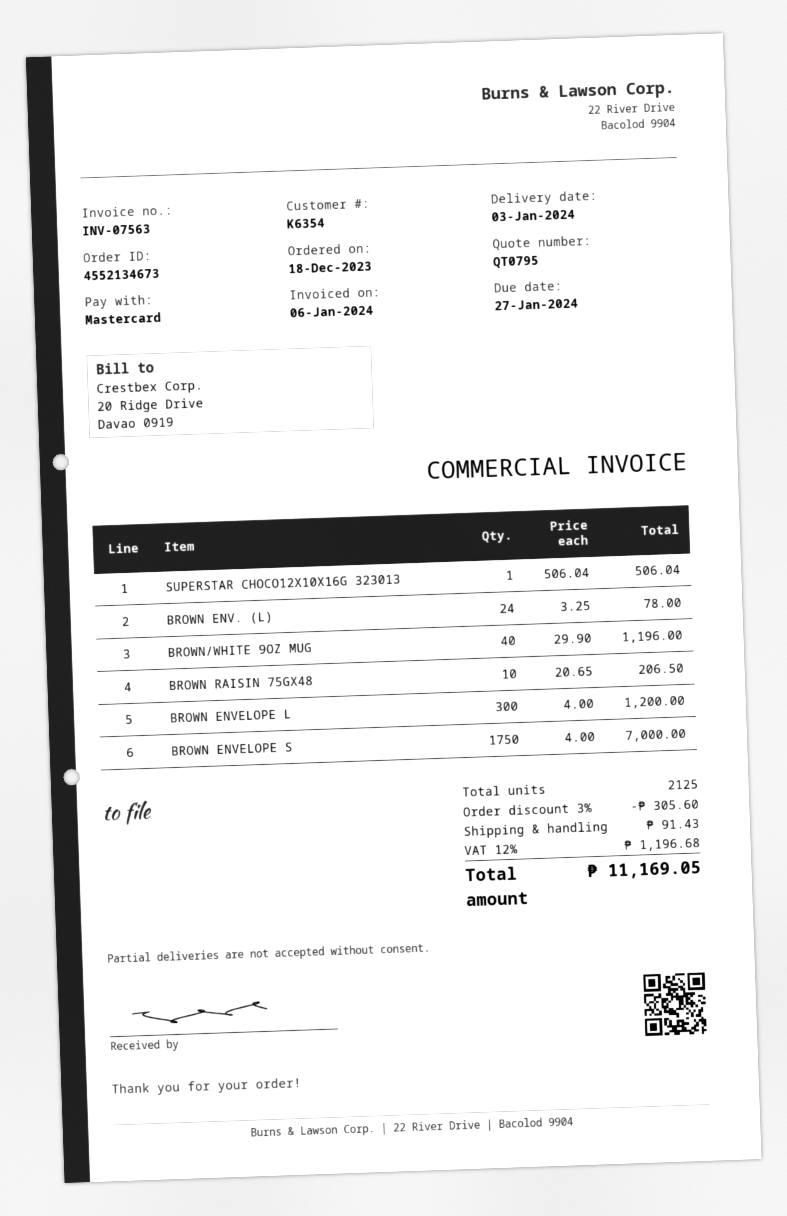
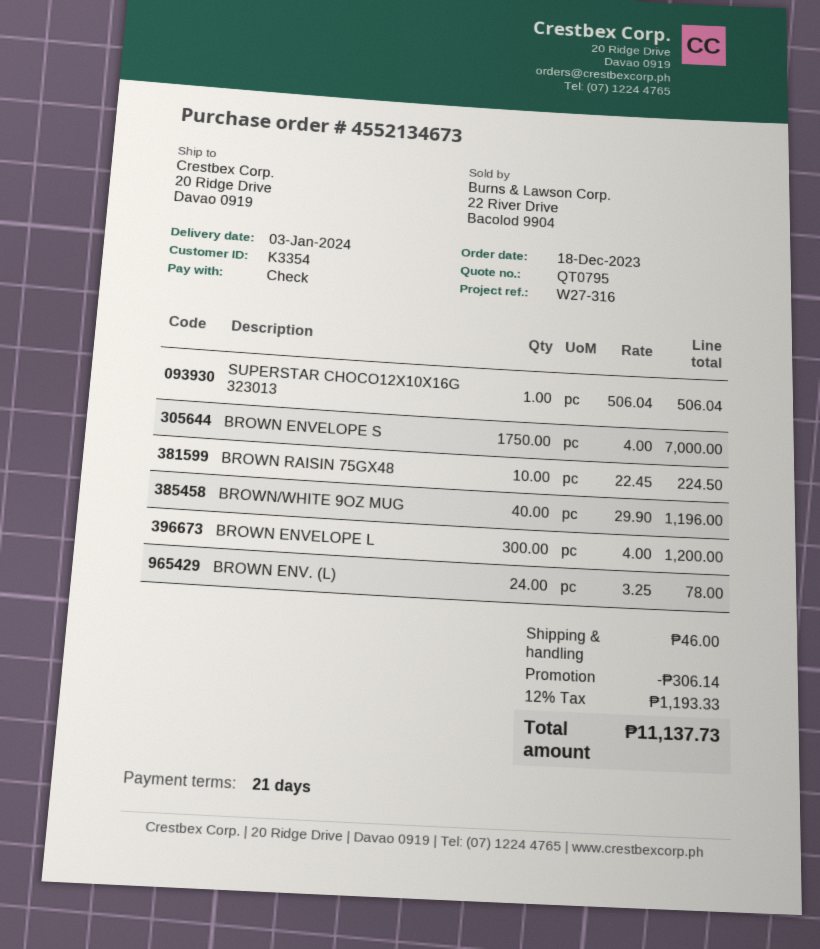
customer number: K6354 -> K3354
payment method: Mastercard -> cheque
BROWN RAISIN 75GX48: 10 x 20.65 = 206.50 -> 10 x 22.45 = 224.50
discount: 305.60 -> 306.14
shipping: 91.43 -> 46.00
tax: 12% = 1196.68 -> 12% = 1193.33
total: 11169.05 -> 11137.73

